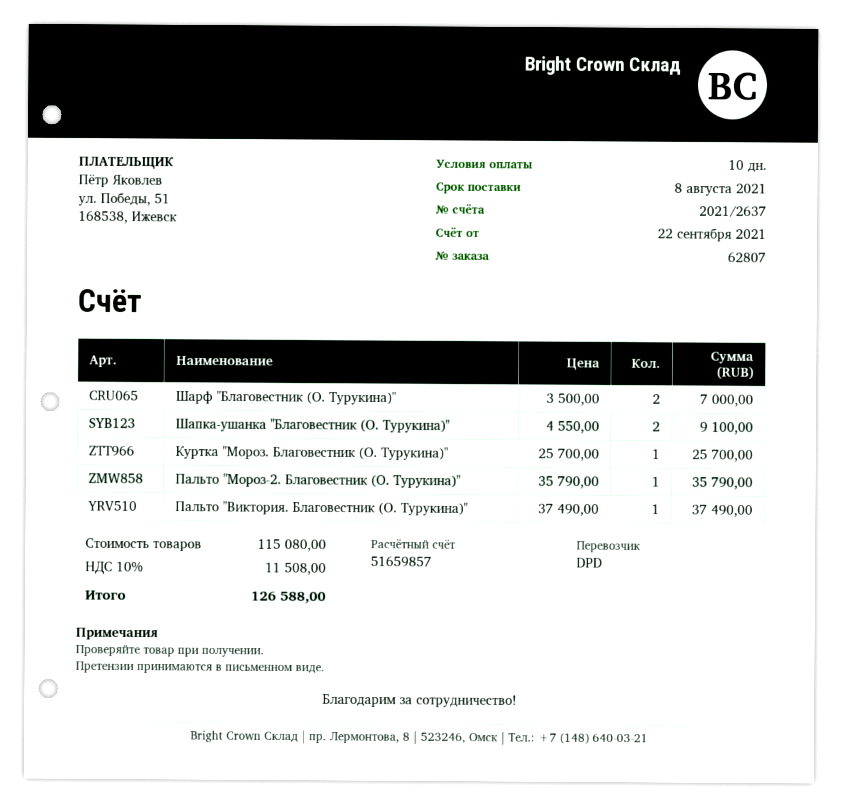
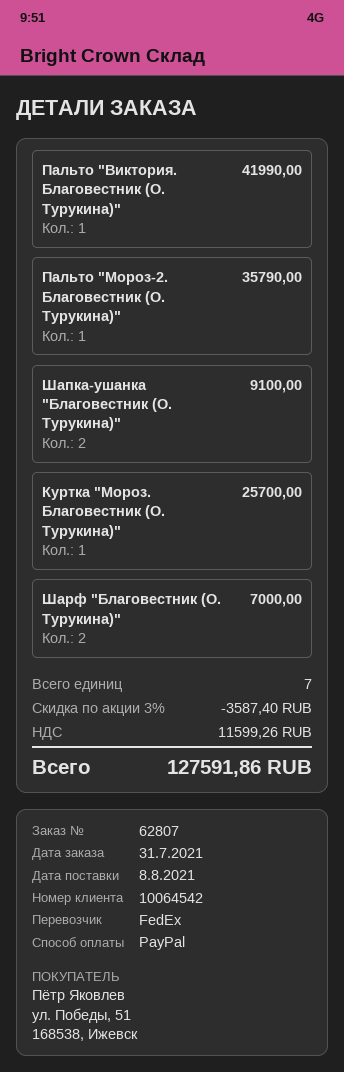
shipping method: DPD -> FedEx
Пальто "Виктория. Благовестник (О. Турукина)": 1 for 37490.00 -> 1 for 41990.00
discount: none -> 3% = 3587.40
tax: 11508.00 -> 11599.26
total: 126588.00 -> 127591.86

